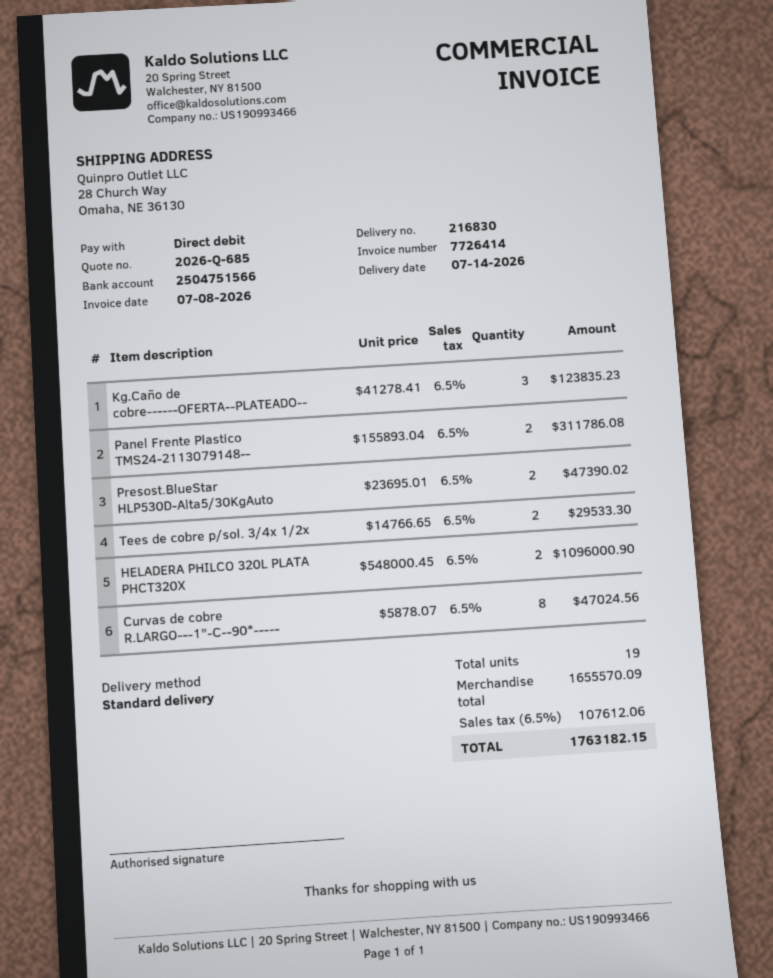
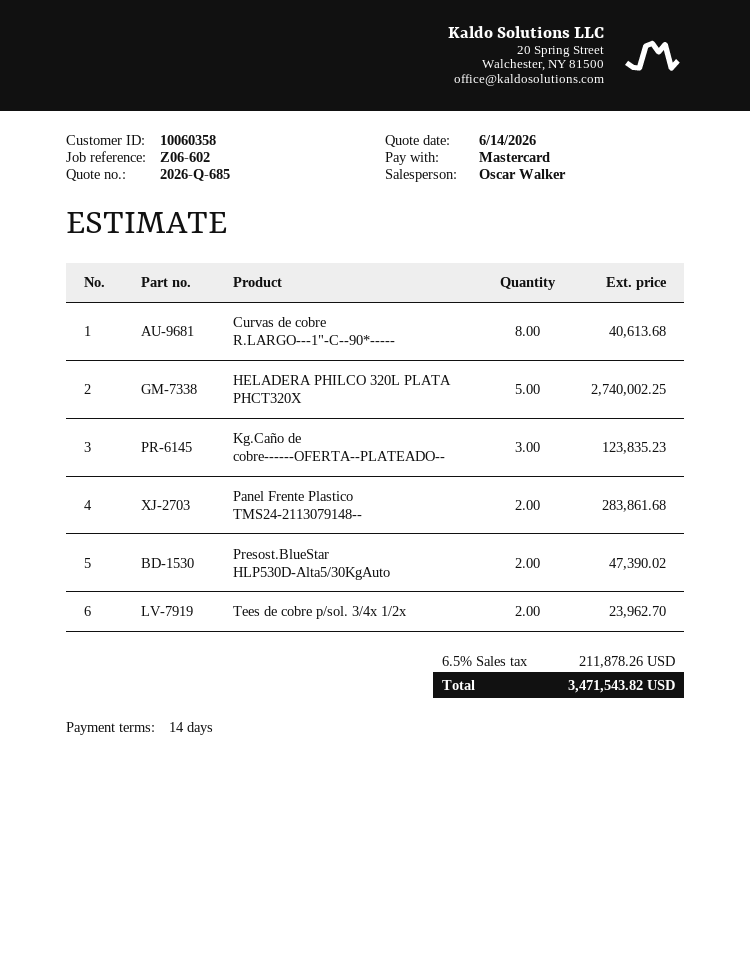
payment method: direct debit -> Mastercard
Panel Frente Plastico TMS24-2113079148--: 2 for 311786.08 -> 2 for 283861.68
Tees de cobre p/sol. 3/4x 1/2x: 2 for 29533.30 -> 2 for 23962.70
HELADERA PHILCO 320L PLATA PHCT320X: 2 for 1096000.90 -> 5 for 2740002.25
Curvas de cobre R.LARGO---1"-C--90*-----: 8 for 47024.56 -> 8 for 40613.68
tax: 6.5% = 107612.06 -> 6.5% = 211878.26
total: 1763182.15 -> 3471543.82

